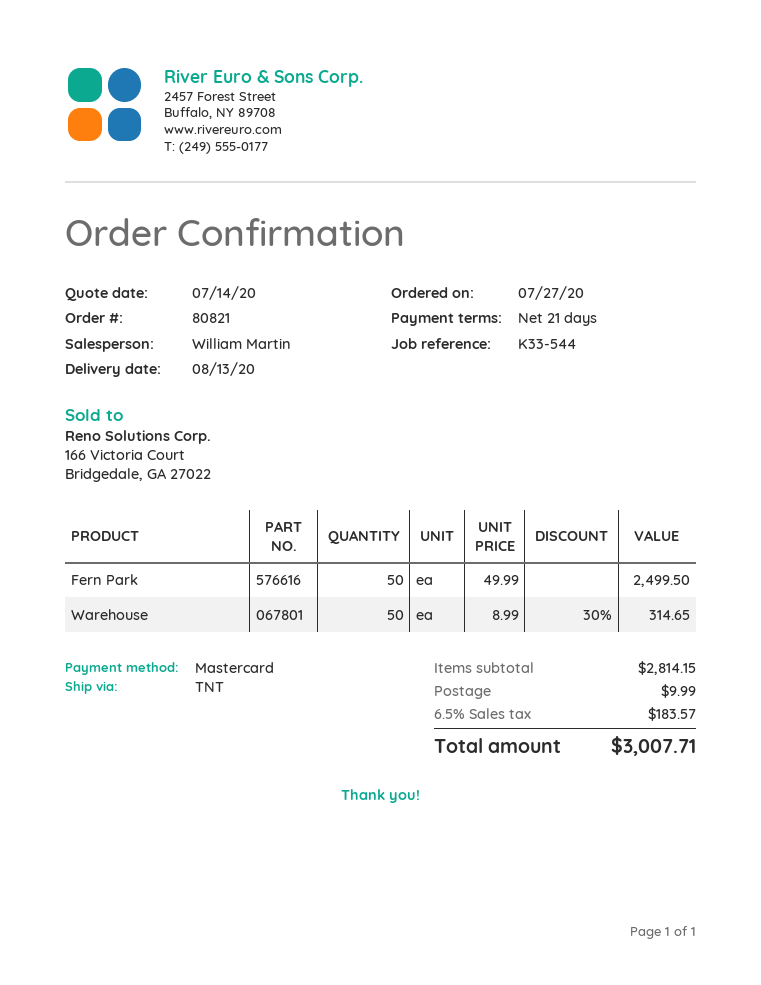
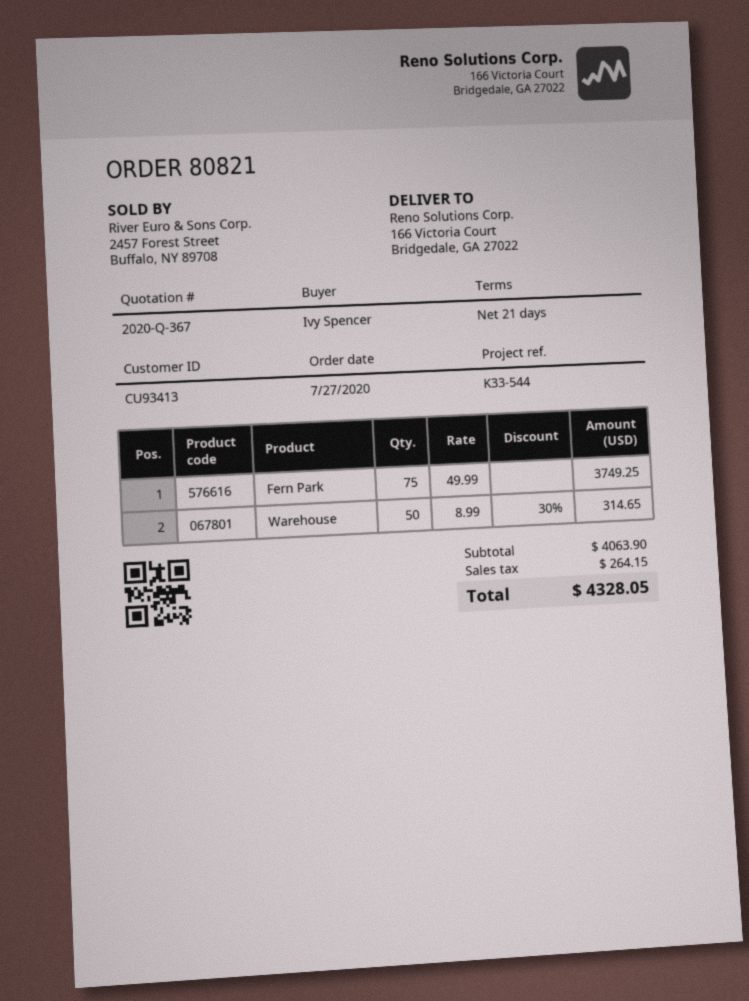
Fern Park: 50 x 49.99 = 2499.50 -> 75 x 49.99 = 3749.25
subtotal: 2814.15 -> 4063.90
shipping: 9.99 -> none
tax: 183.57 -> 264.15
total: 3007.71 -> 4328.05

